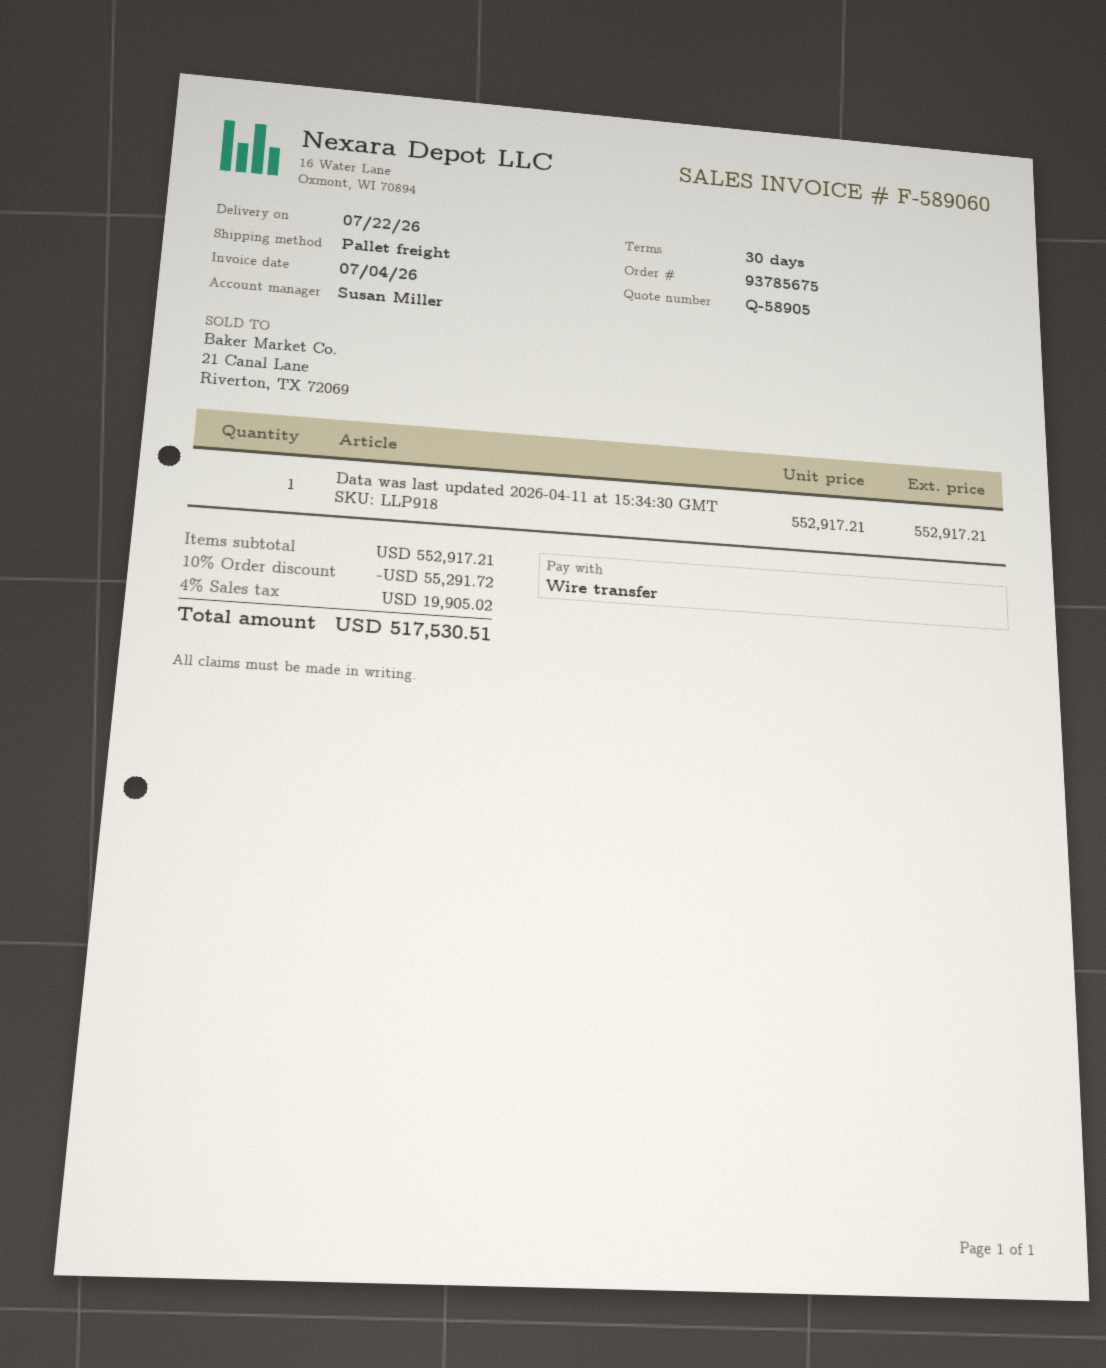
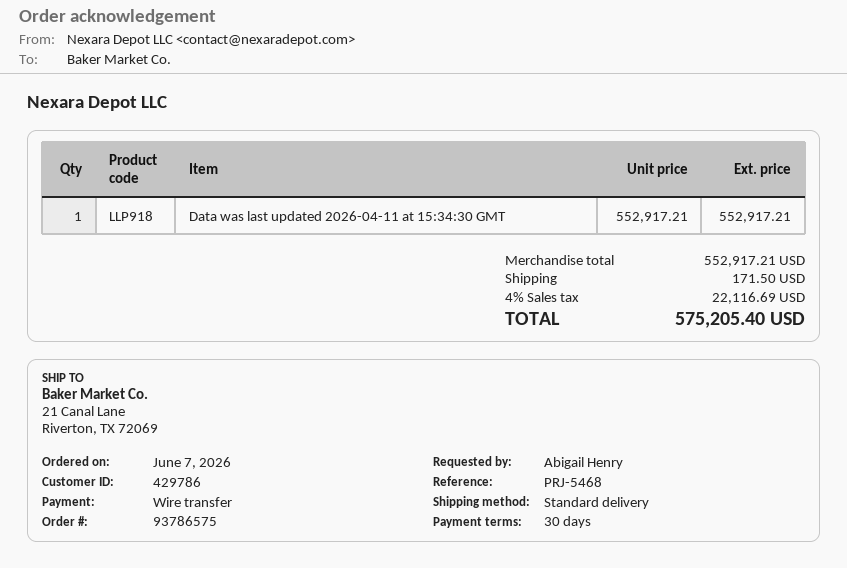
order number: 93785675 -> 93786575
shipping method: pallet freight -> standard
discount: 10% = 55291.72 -> none
shipping: none -> 171.50
tax: 4% = 19905.02 -> 4% = 22116.69
total: 517530.51 -> 575205.40

